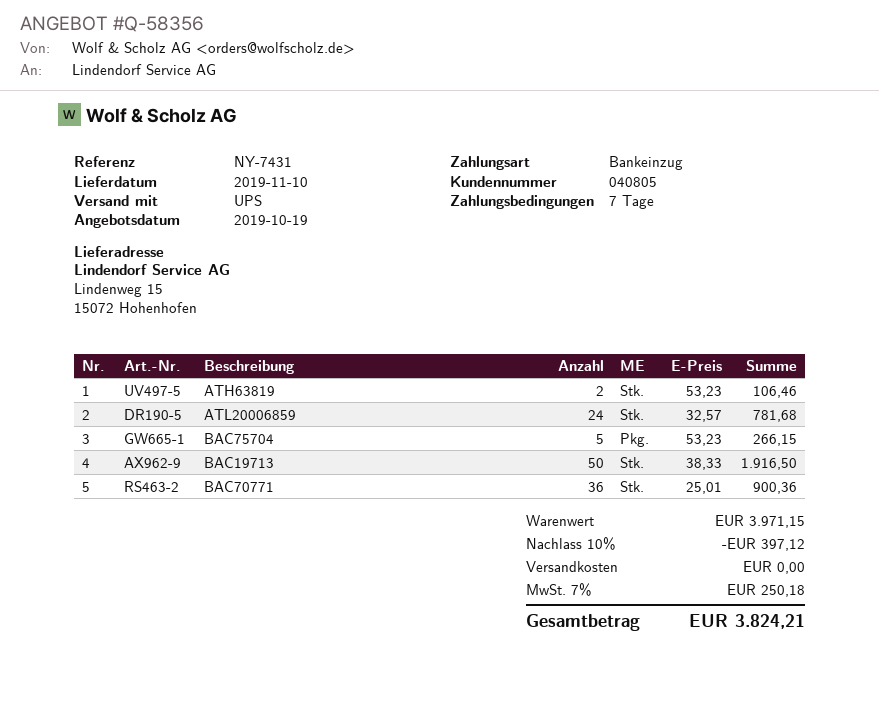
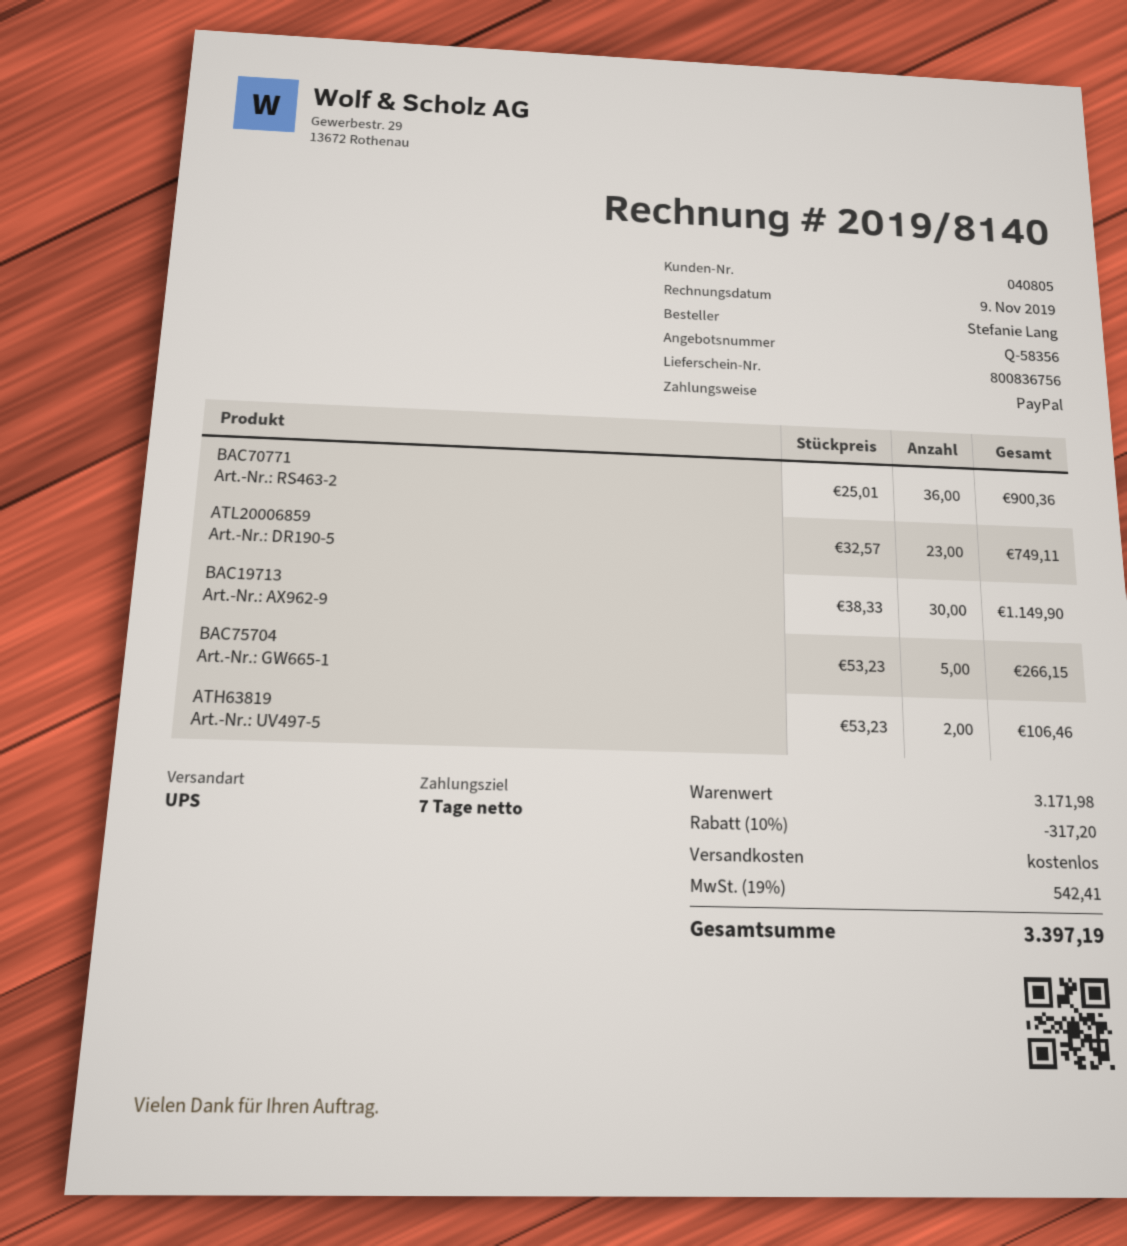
payment method: direct debit -> PayPal
ATL20006859: 24 x 32.57 = 781.68 -> 23 x 32.57 = 749.11
BAC19713: 50 x 38.33 = 1916.50 -> 30 x 38.33 = 1149.90
subtotal: 3971.15 -> 3171.98
discount: 10% = 397.12 -> 10% = 317.20
tax: 7% = 250.18 -> 19% = 542.41
total: 3824.21 -> 3397.19

